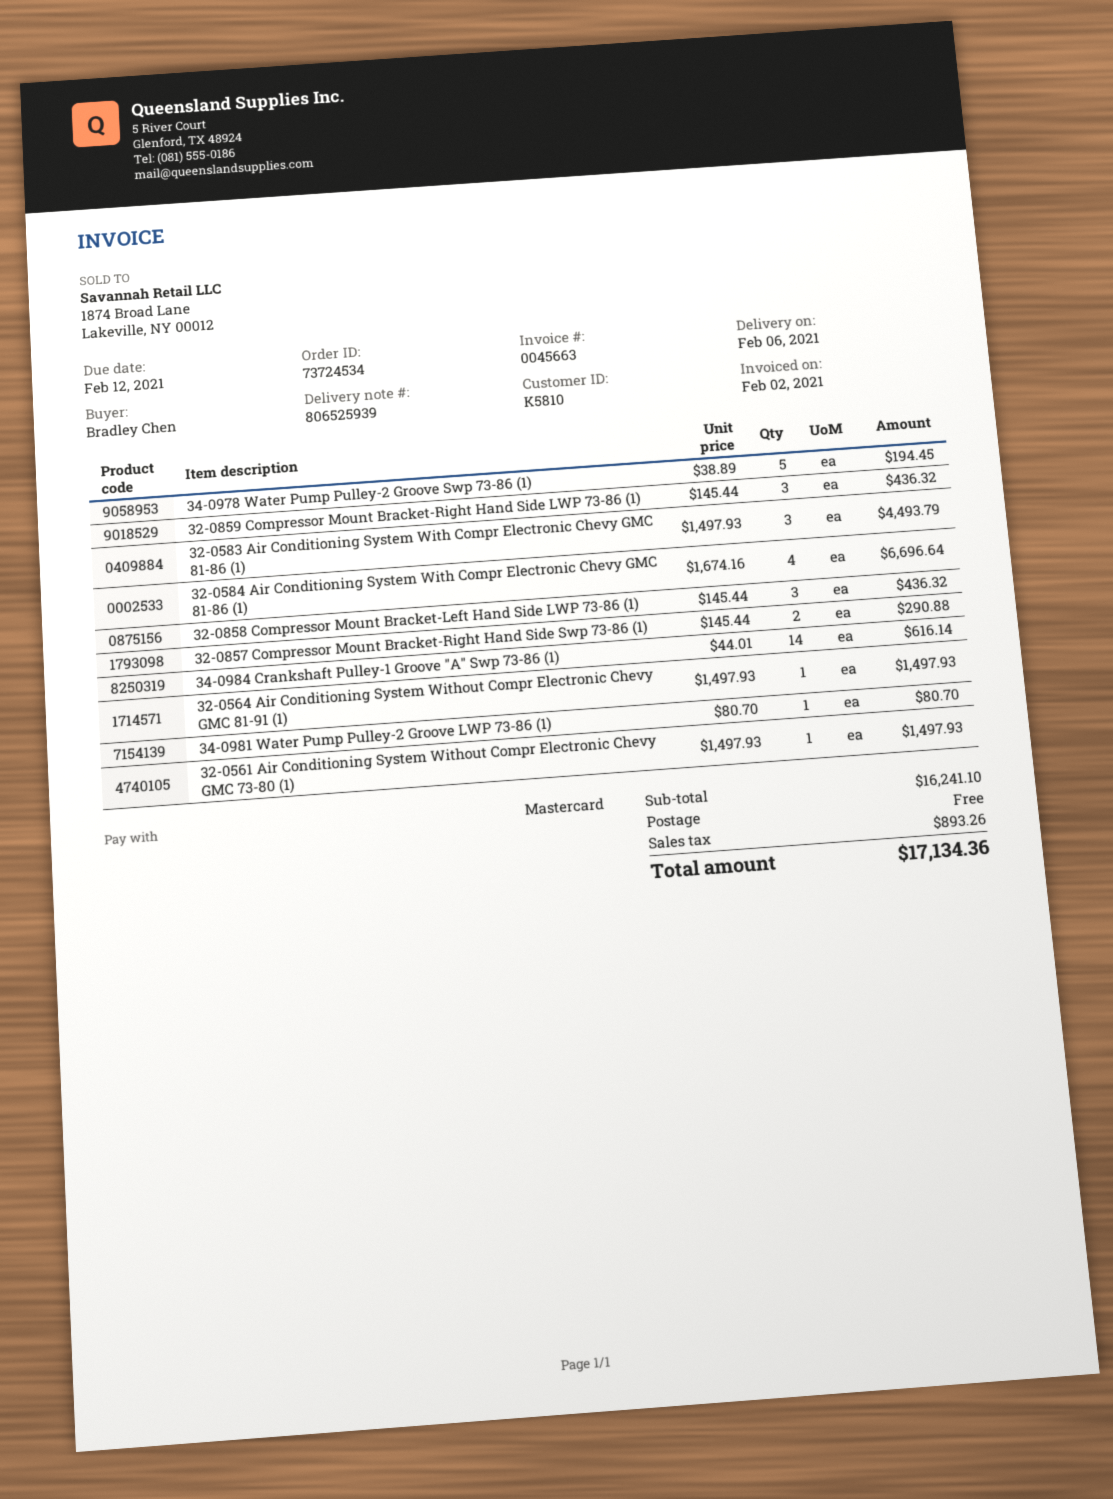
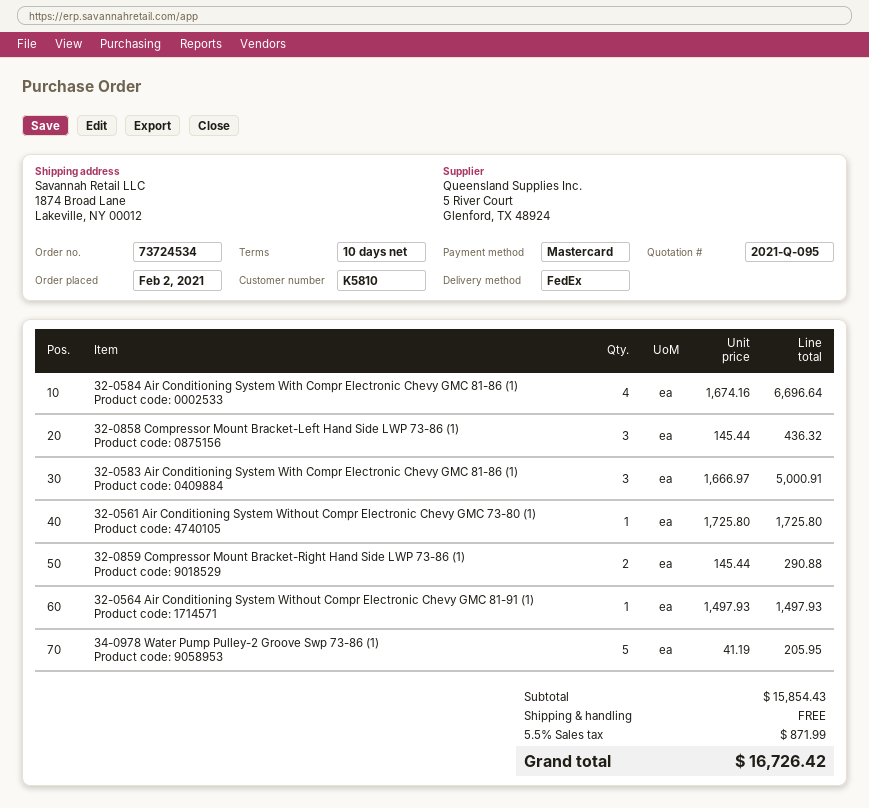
34-0978 Water Pump Pulley-2 Groove Swp 73-86 (1): 5 x 38.89 = 194.45 -> 5 x 41.19 = 205.95
32-0859 Compressor Mount Bracket-Right Hand Side LWP 73-86 (1): 3 x 145.44 = 436.32 -> 2 x 145.44 = 290.88
32-0583 Air Conditioning System With Compr Electronic Chevy GMC 81-86 (1): 3 x 1497.93 = 4493.79 -> 3 x 1666.97 = 5000.91
32-0857 Compressor Mount Bracket-Right Hand Side Swp 73-86 (1): 2 x 145.44 = 290.88 -> none
34-0984 Crankshaft Pulley-1 Groove "A" Swp 73-86 (1): 14 x 44.01 = 616.14 -> none
34-0981 Water Pump Pulley-2 Groove LWP 73-86 (1): 1 x 80.70 = 80.70 -> none
32-0561 Air Conditioning System Without Compr Electronic Chevy GMC 73-80 (1): 1 x 1497.93 = 1497.93 -> 1 x 1725.80 = 1725.80
subtotal: 16241.10 -> 15854.43
tax: 893.26 -> 871.99
total: 17134.36 -> 16726.42

